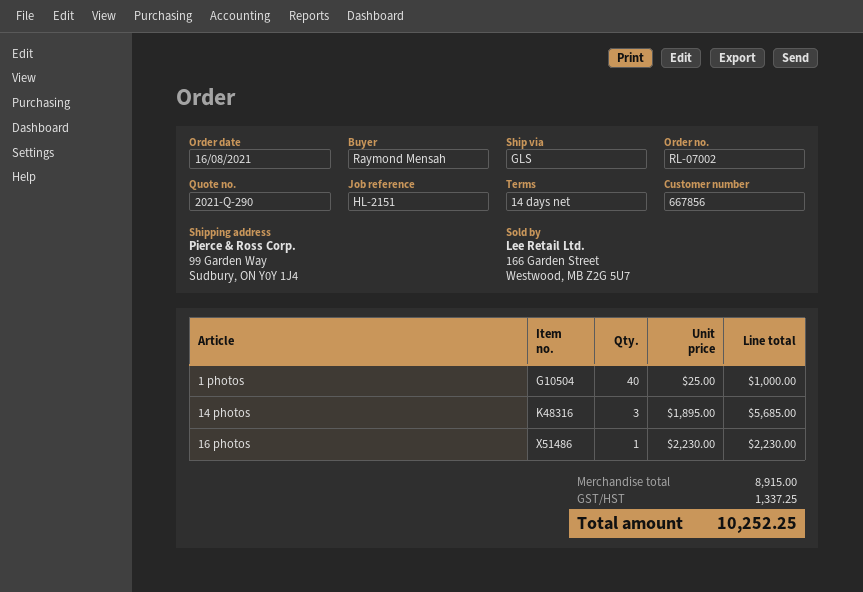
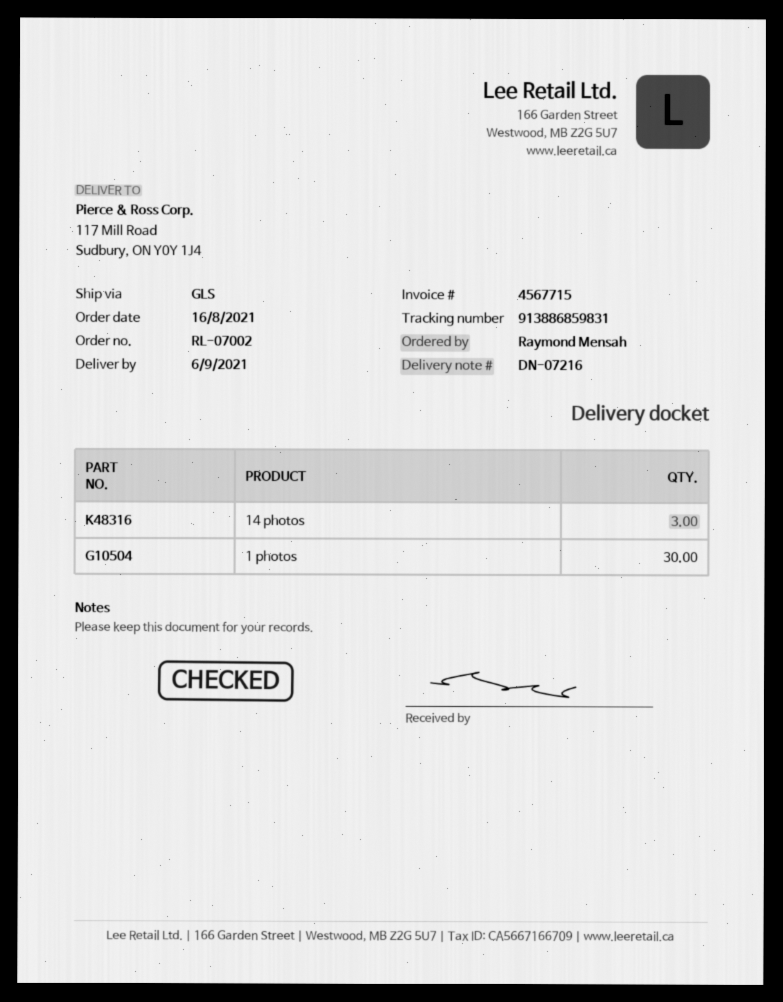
ship to: 99 Garden Way, Sudbury, ON Y0Y 1J4 -> 117 Mill Road, Sudbury, ON Y0Y 1J4
1 photos: 40 -> 30
16 photos: 1 -> none

